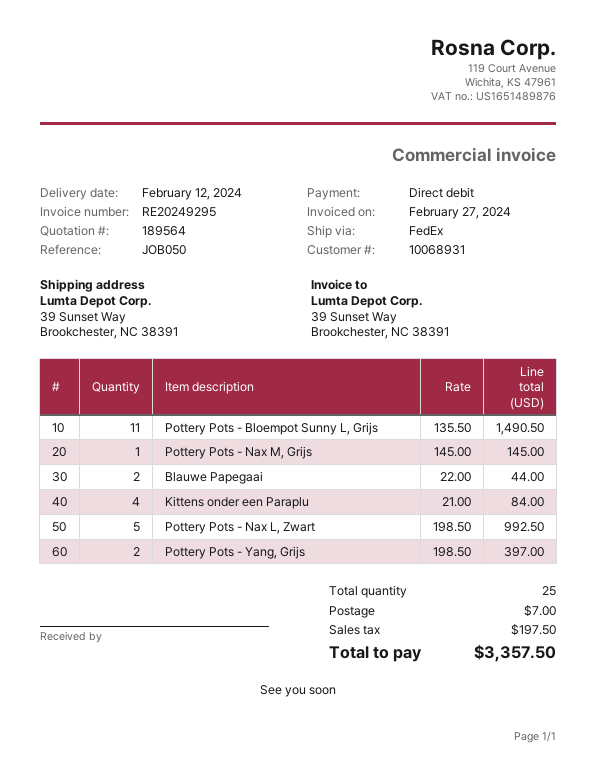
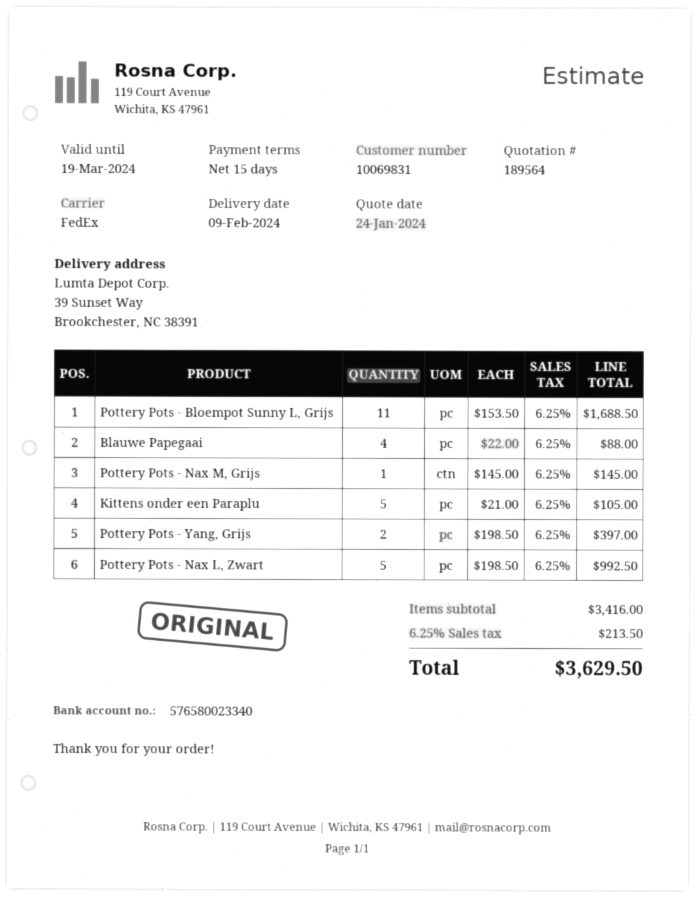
delivery date: 2024-02-12 -> 2024-02-09
customer number: 10068931 -> 10069831
Pottery Pots - Bloempot Sunny L, Grijs: 11 x 135.50 = 1490.50 -> 11 x 153.50 = 1688.50
Blauwe Papegaai: 2 x 22.00 = 44.00 -> 4 x 22.00 = 88.00
Kittens onder een Paraplu: 4 x 21.00 = 84.00 -> 5 x 21.00 = 105.00
shipping: 7.00 -> none
tax: 197.50 -> 213.50
total: 3357.50 -> 3629.50

